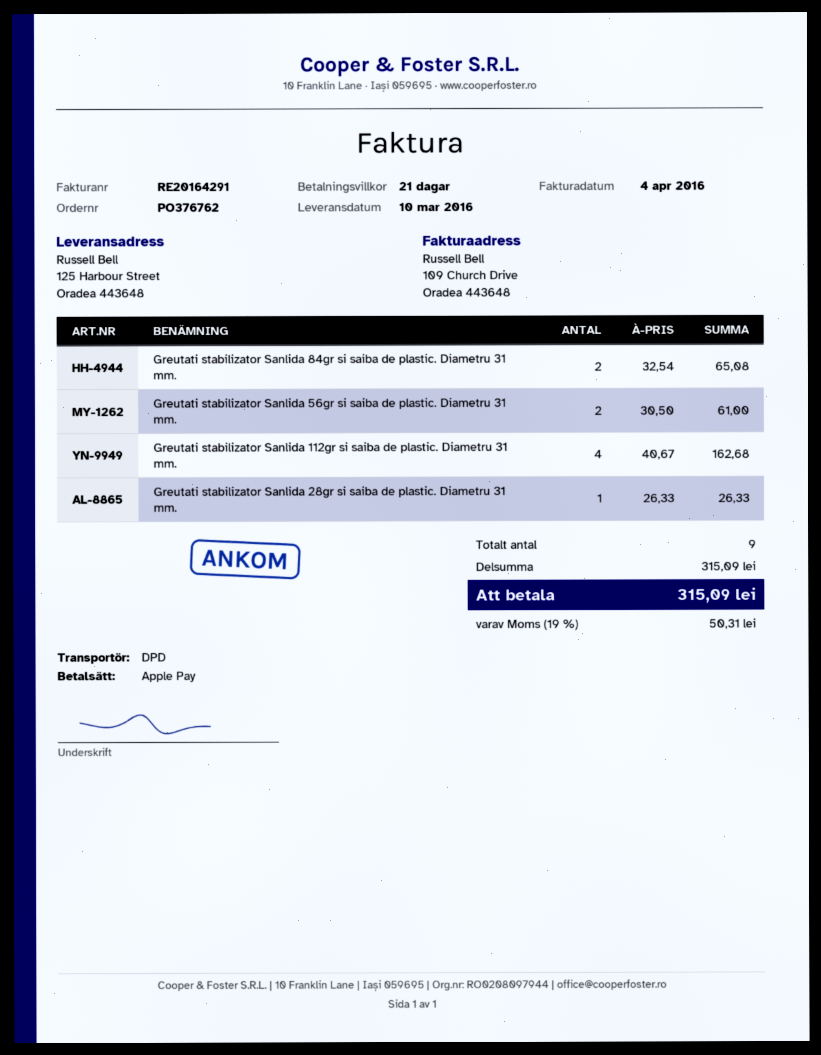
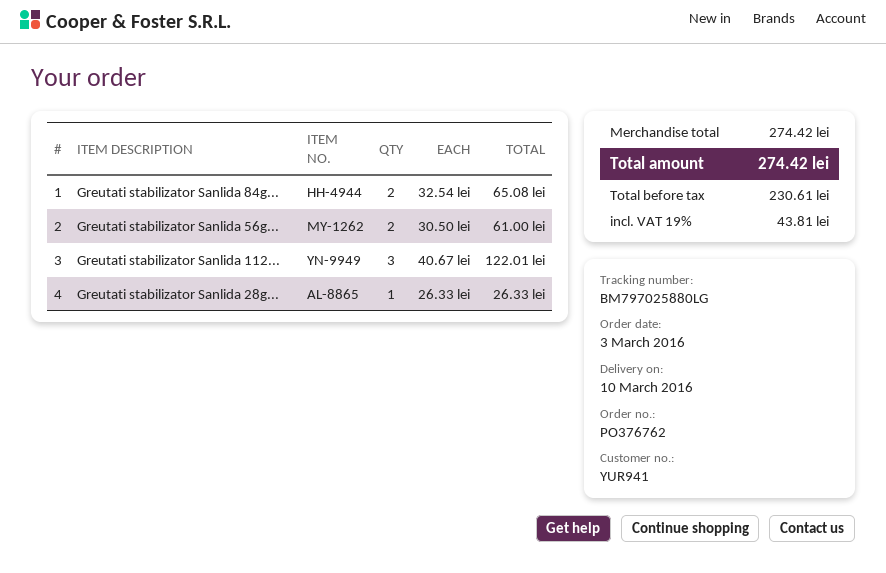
Greutati stabilizator Sanlida 112gr si saiba de plastic. Diametru 31 mm.: 4 x 40.67 = 162.68 -> 3 x 40.67 = 122.01
subtotal: 315.09 -> 274.42
tax: 19% = 50.31 -> 19% = 43.81
total: 315.09 -> 274.42

